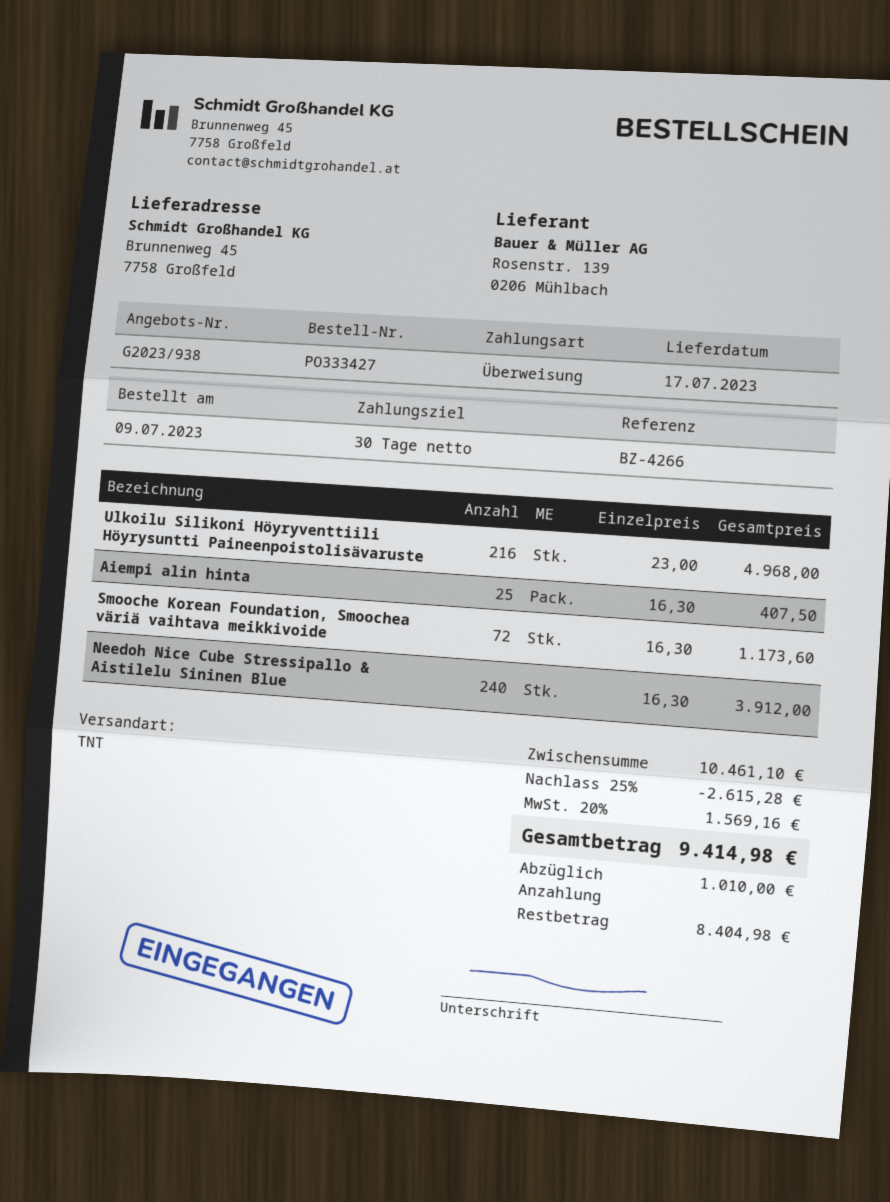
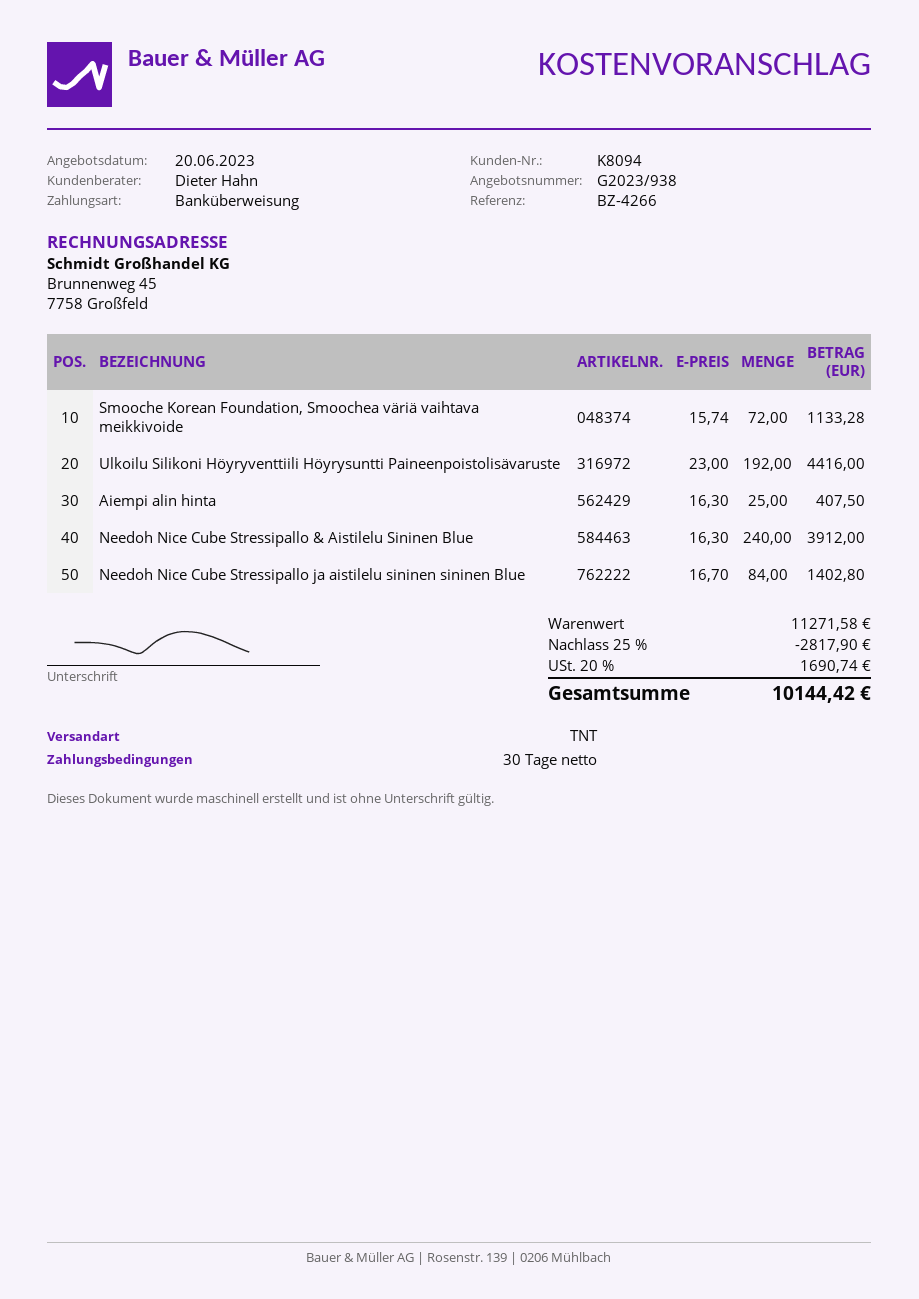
Ulkoilu Silikoni Höyryventtiili Höyrysuntti Paineenpoistolisävaruste: 216 x 23.00 = 4968.00 -> 192 x 23.00 = 4416.00
Smooche Korean Foundation, Smoochea väriä vaihtava meikkivoide: 72 x 16.30 = 1173.60 -> 72 x 15.74 = 1133.28
Needoh Nice Cube Stressipallo ja aistilelu sininen sininen Blue: none -> 84 x 16.70 = 1402.80
subtotal: 10461.10 -> 11271.58
discount: 25% = 2615.28 -> 25% = 2817.90
tax: 20% = 1569.16 -> 20% = 1690.74
total: 9414.98 -> 10144.42

